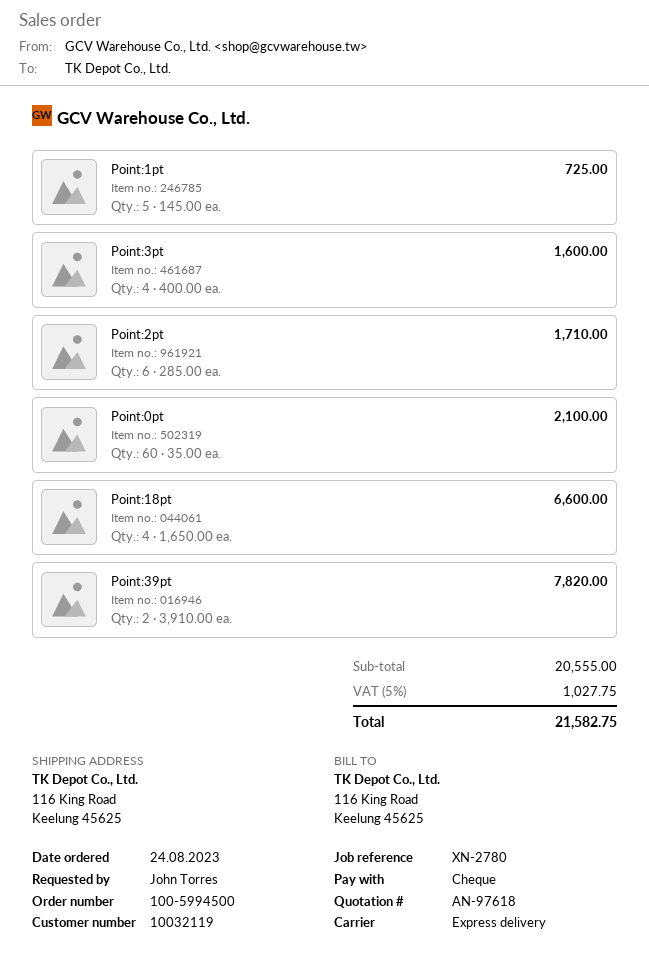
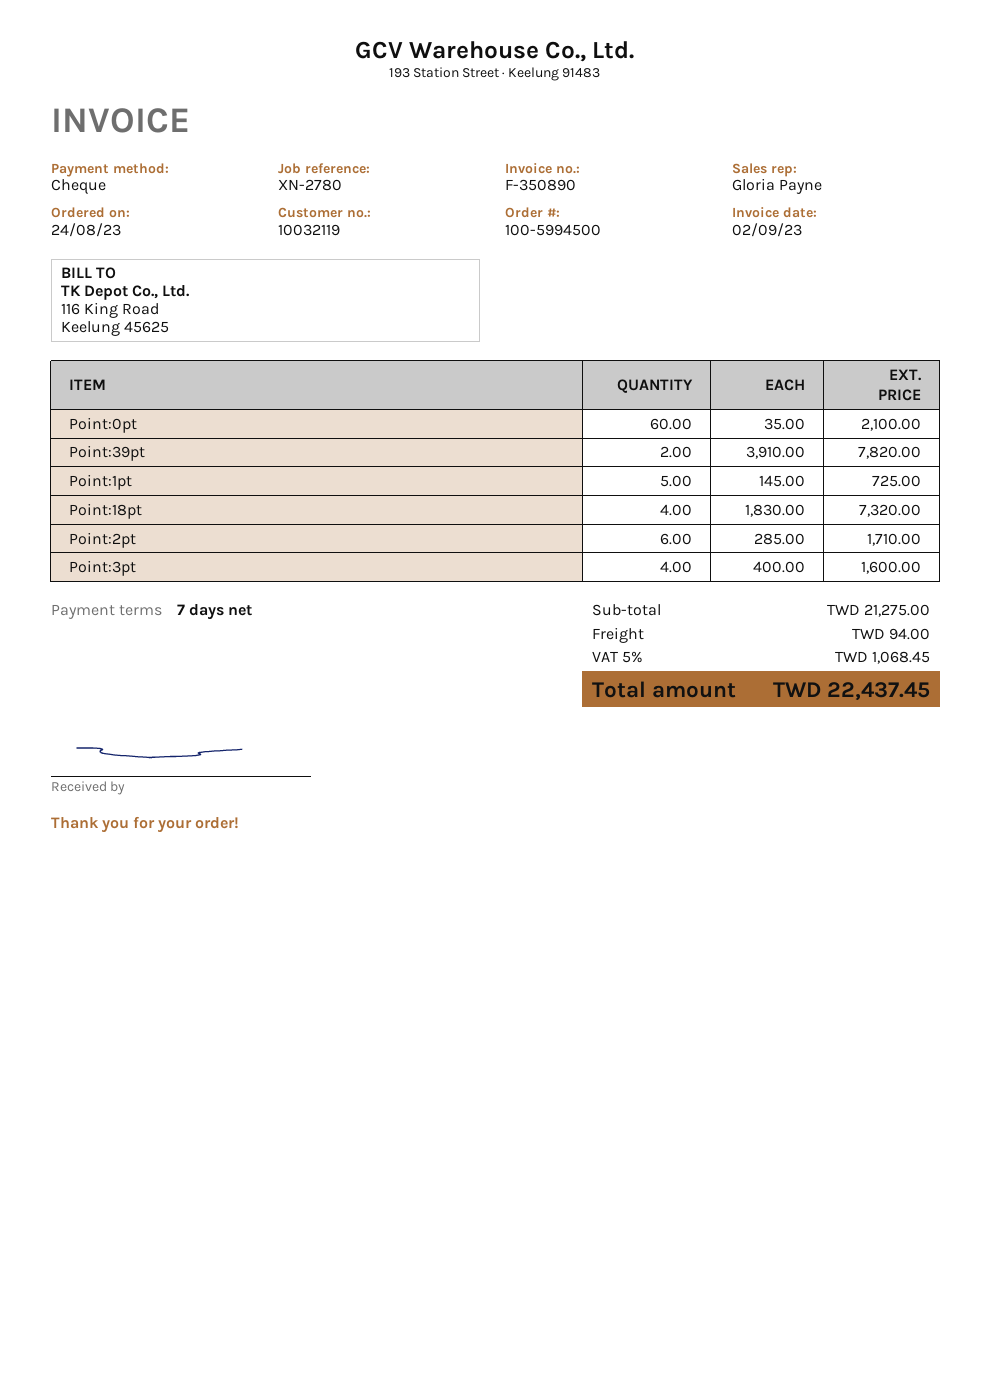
Point:18pt: 4 x 1650.00 = 6600.00 -> 4 x 1830.00 = 7320.00
subtotal: 20555.00 -> 21275.00
shipping: none -> 94.00
tax: 5% = 1027.75 -> 5% = 1068.45
total: 21582.75 -> 22437.45

